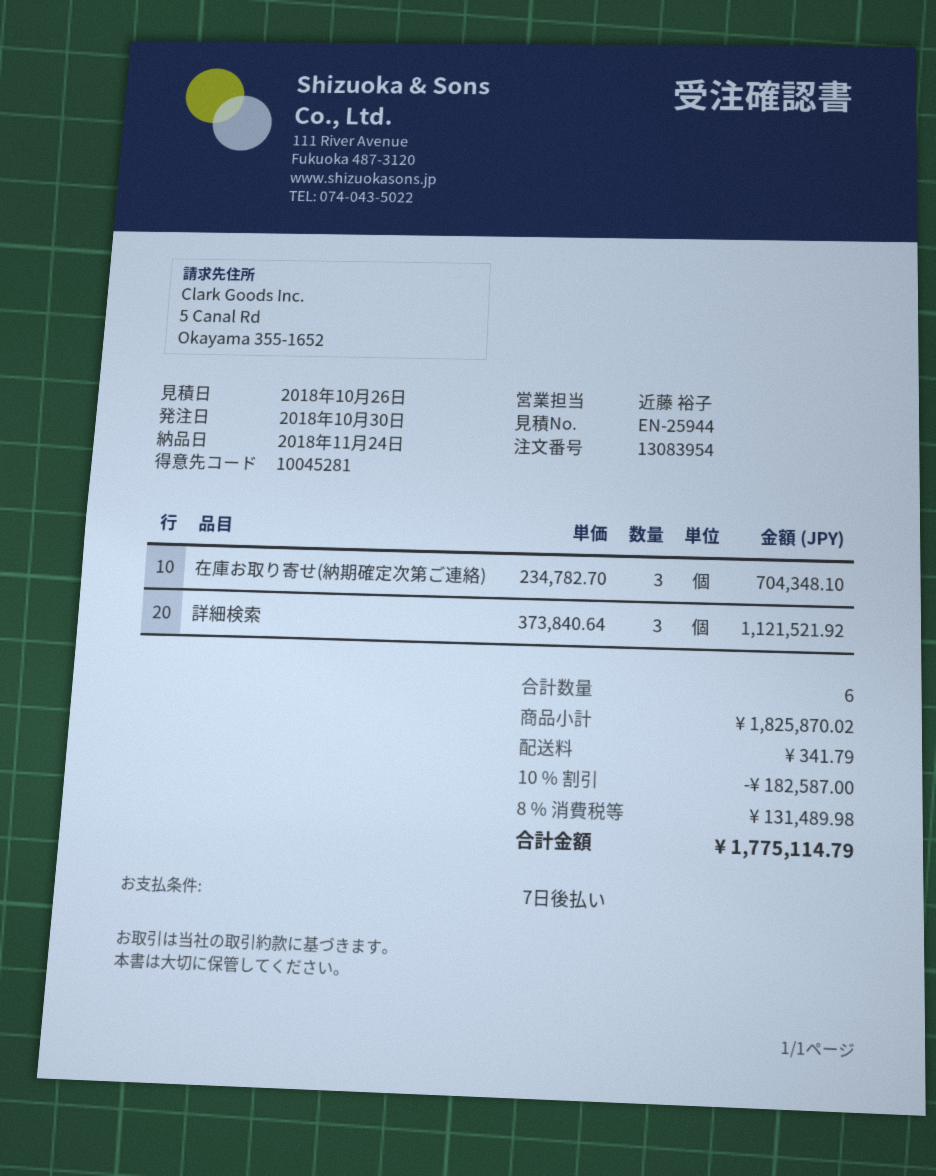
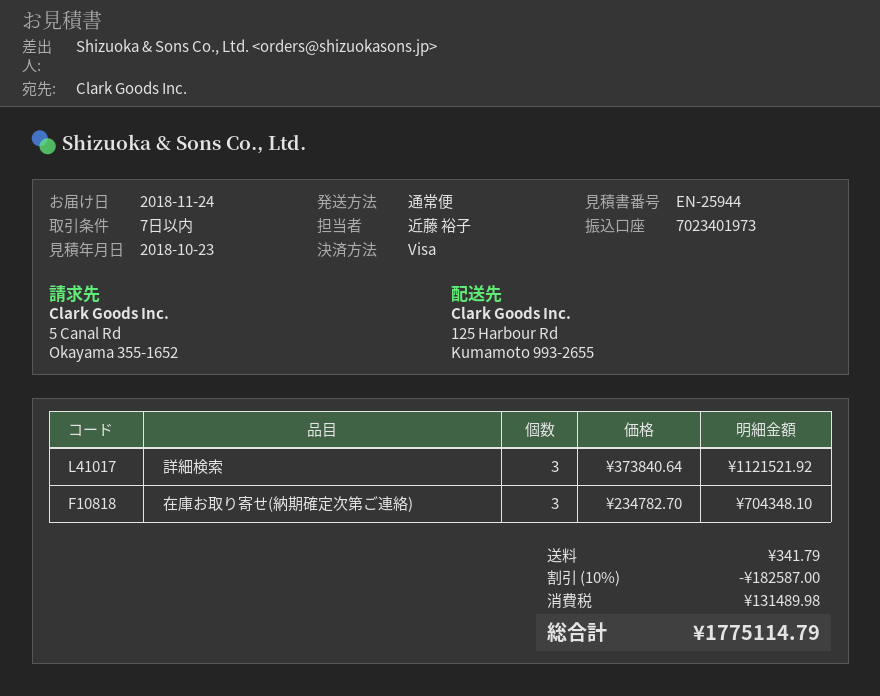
quote date: 2018-10-26 -> 2018-10-23

